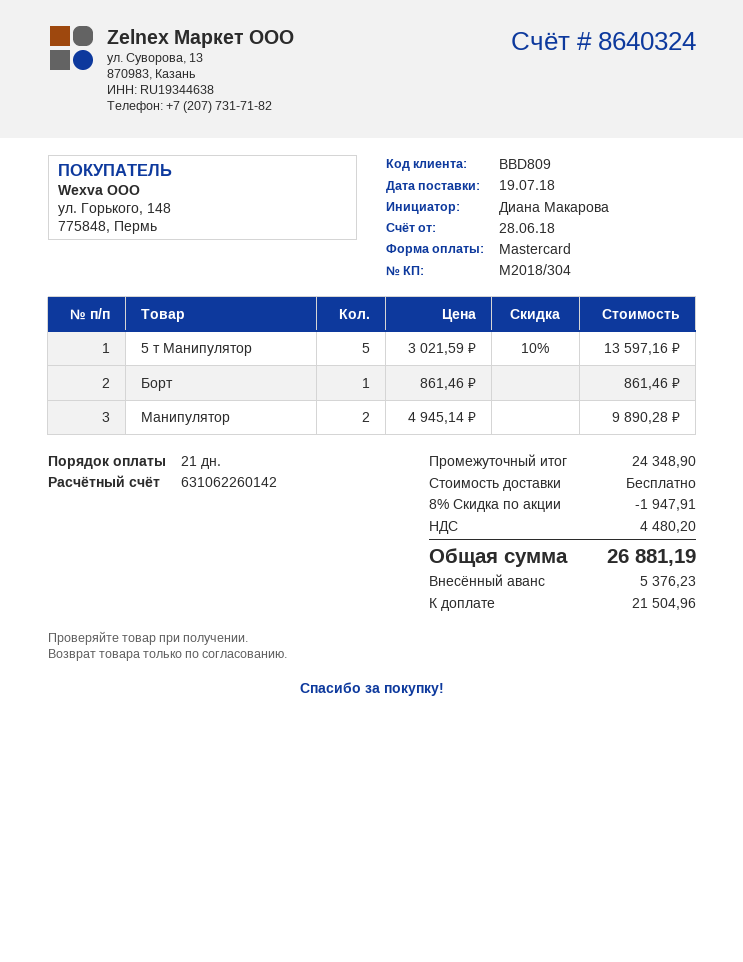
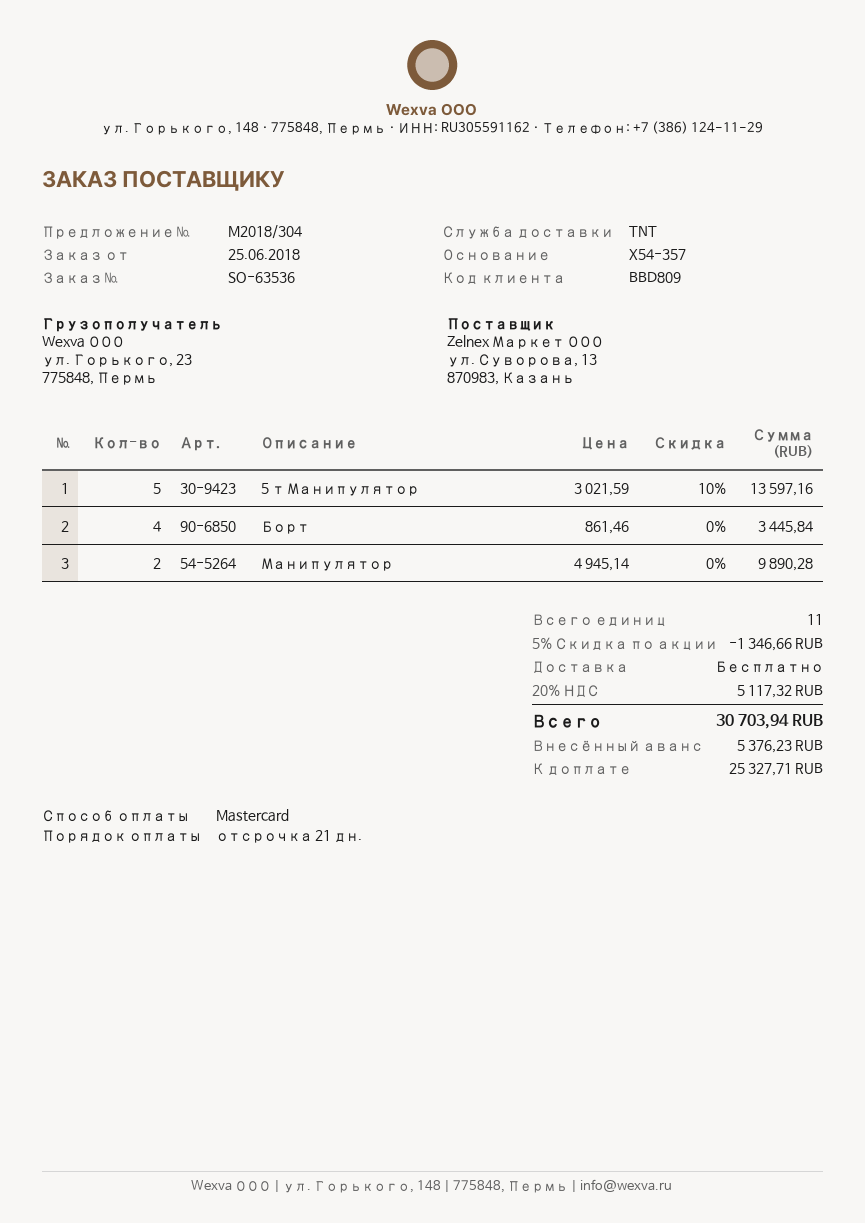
Борт: 1 x 861.46 = 861.46 -> 4 x 861.46 = 3445.84
discount: 8% = 1947.91 -> 5% = 1346.66
tax: 4480.20 -> 5117.32
total: 26881.19 -> 30703.94
balance: 21504.96 -> 25327.71

